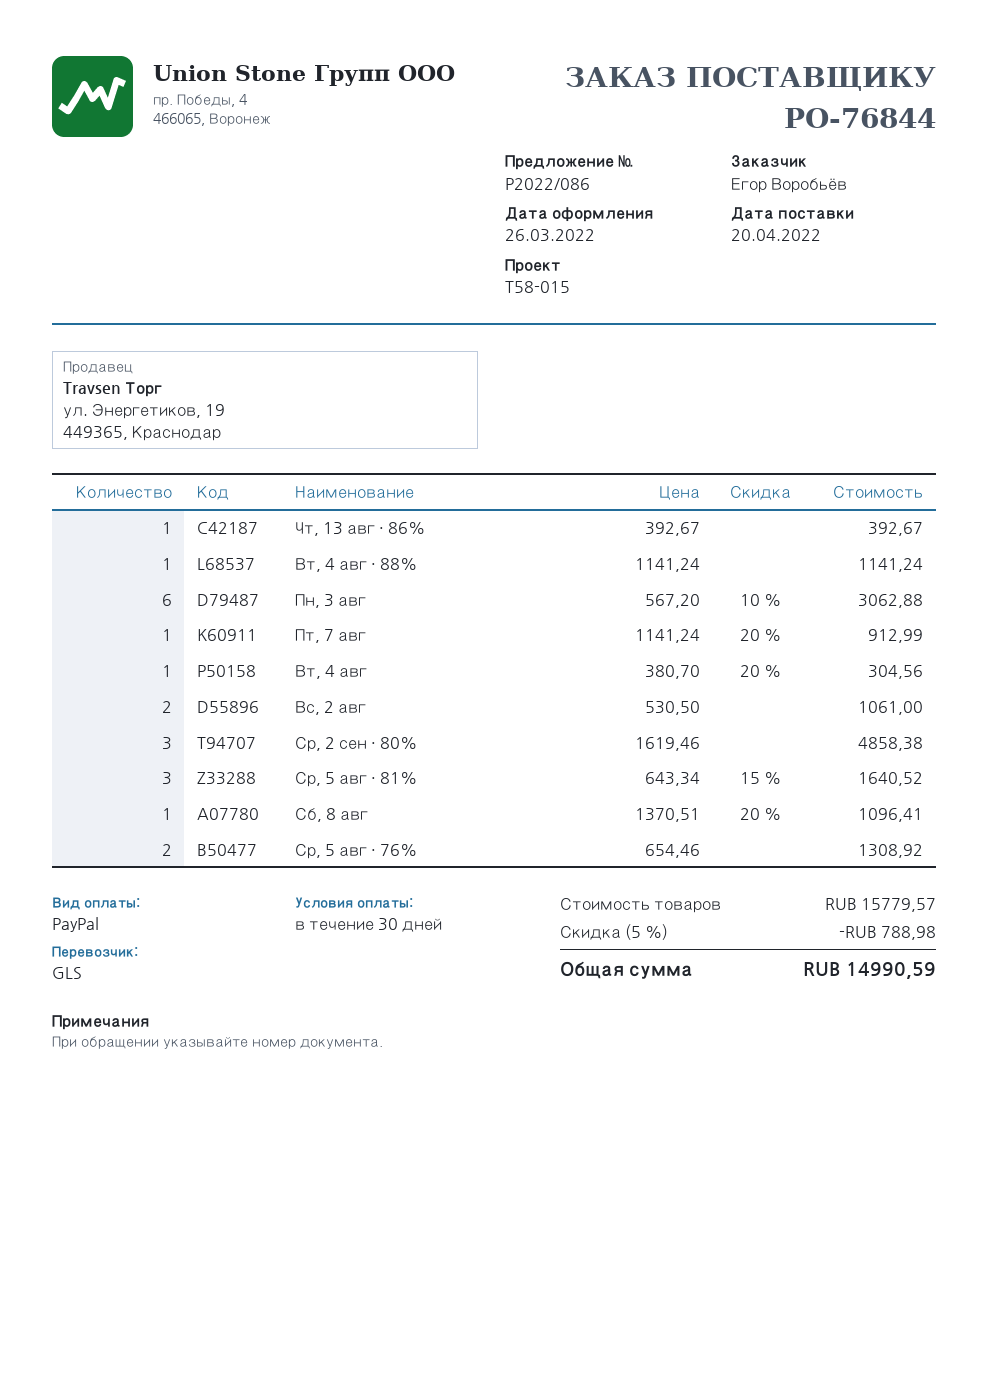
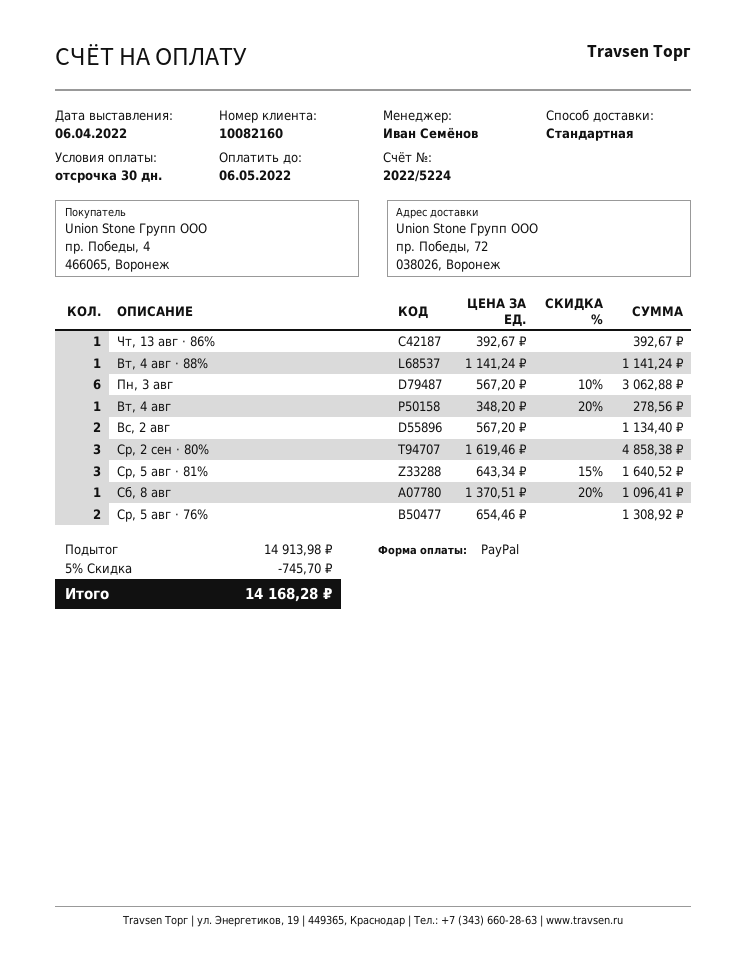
shipping method: GLS -> standard
Пт, 7 авг: 1 x 1141.24 - 20% = 912.99 -> none
Вт, 4 авг: 1 x 380.70 - 20% = 304.56 -> 1 x 348.20 - 20% = 278.56
Вс, 2 авг: 2 x 530.50 = 1061.00 -> 2 x 567.20 = 1134.40
subtotal: 15779.57 -> 14913.98
discount: 5% = 788.98 -> 5% = 745.70
total: 14990.59 -> 14168.28

